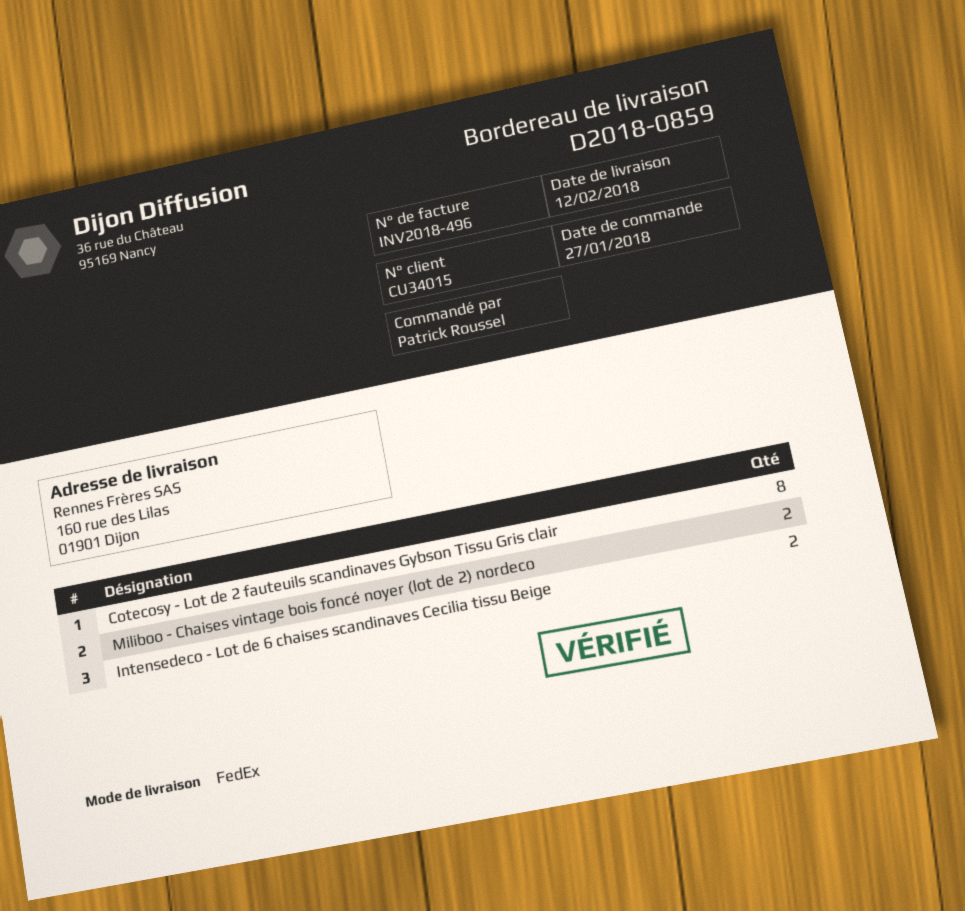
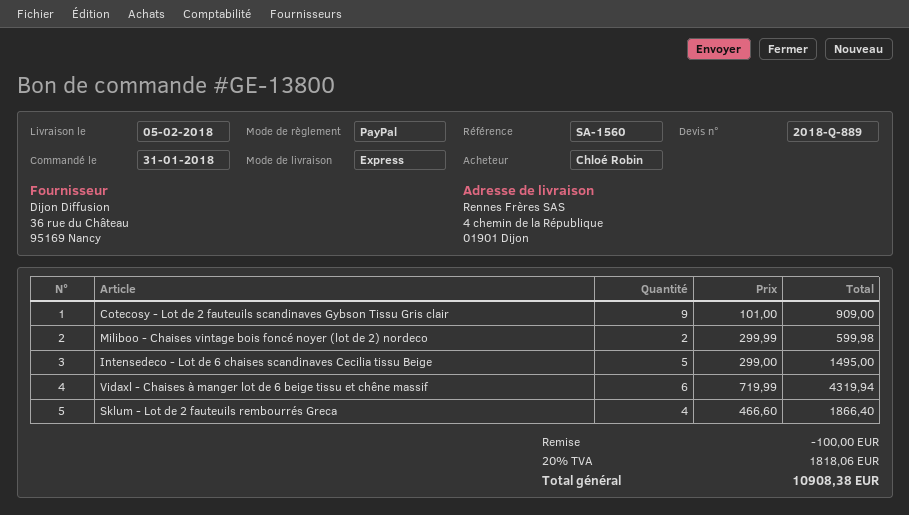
order date: 2018-01-27 -> 2018-01-31
delivery date: 2018-02-12 -> 2018-02-05
ordered by: Patrick Roussel -> Chloé Robin
shipping method: FedEx -> express
ship to: 160 rue des Lilas, 01901 Dijon -> 4 chemin de la République, 01901 Dijon
Cotecosy - Lot de 2 fauteuils scandinaves Gybson Tissu Gris clair: 8 -> 9
Intensedeco - Lot de 6 chaises scandinaves Cecilia tissu Beige: 2 -> 5
Vidaxl - Chaises à manger lot de 6 beige tissu et chêne massif: none -> 6
Sklum - Lot de 2 fauteuils rembourrés Greca: none -> 4

